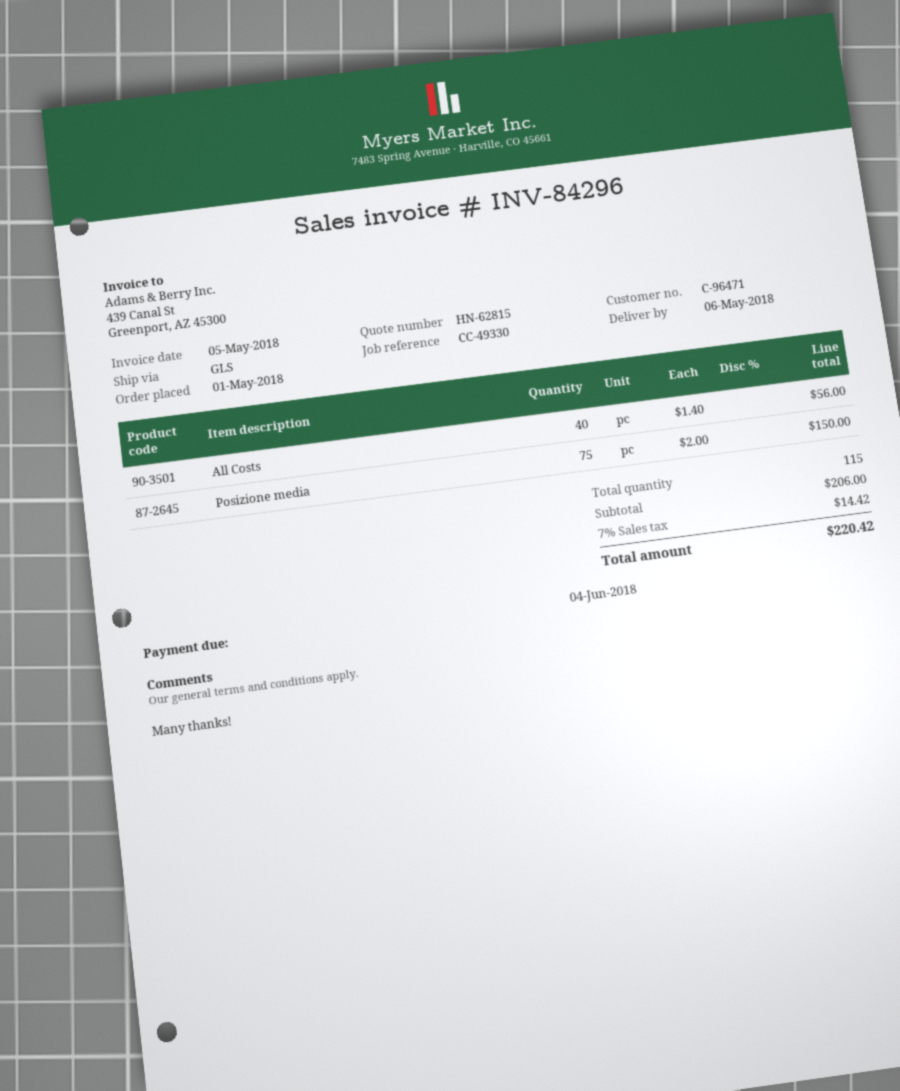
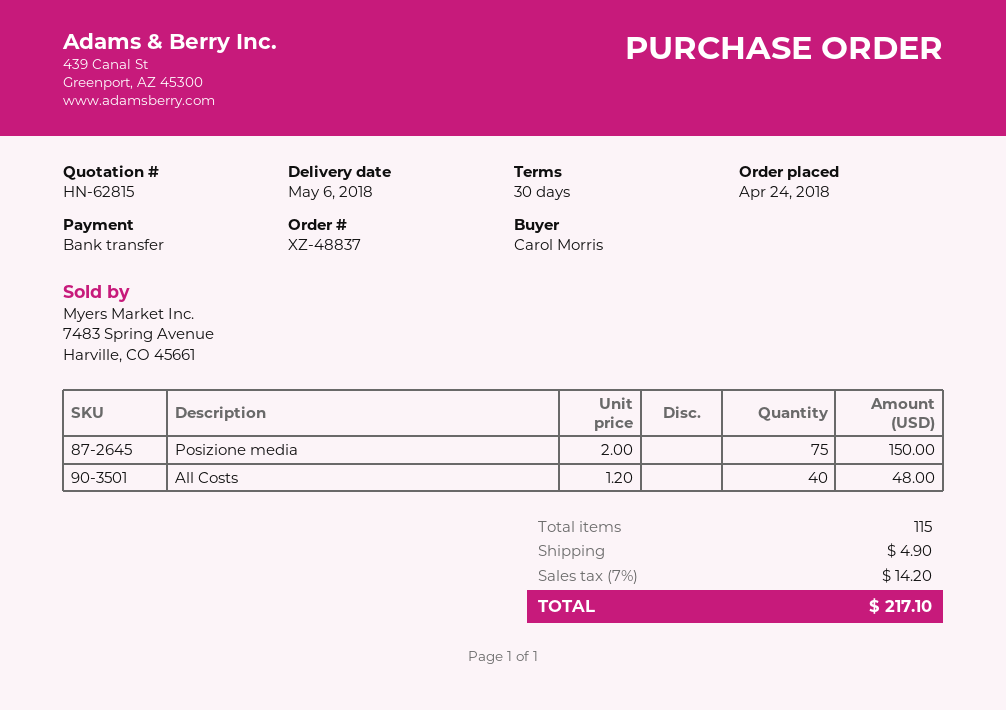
order date: 2018-05-01 -> 2018-04-24
All Costs: 40 x 1.40 = 56.00 -> 40 x 1.20 = 48.00
shipping: none -> 4.90
tax: 7% = 14.42 -> 7% = 14.20
total: 220.42 -> 217.10

